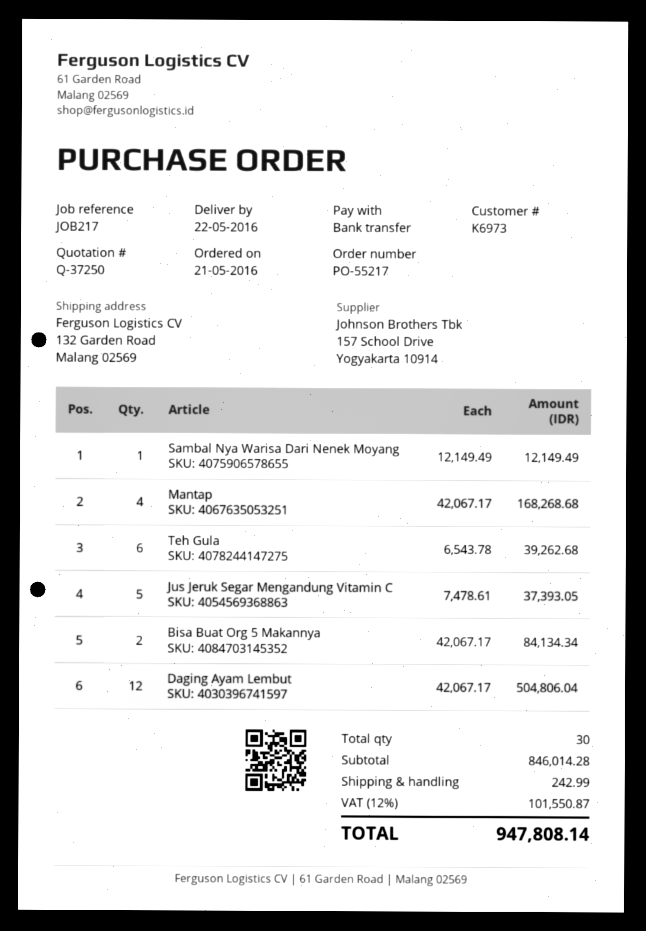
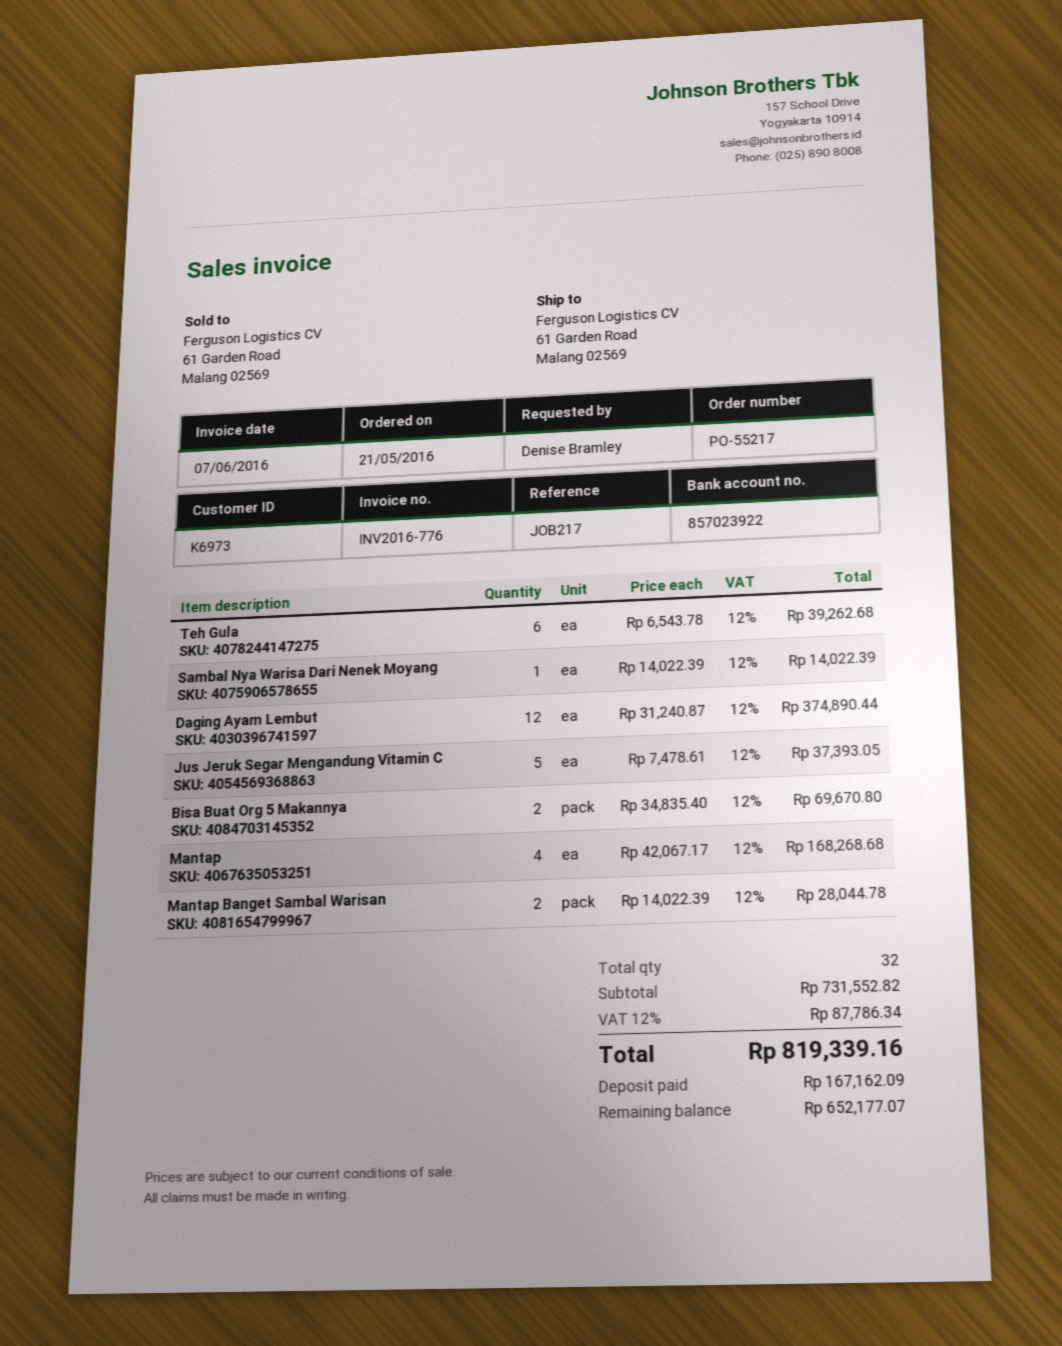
ship to: 132 Garden Road, Malang 02569 -> 61 Garden Road, Malang 02569
Sambal Nya Warisa Dari Nenek Moyang: 1 x 12149.49 = 12149.49 -> 1 x 14022.39 = 14022.39
Bisa Buat Org 5 Makannya: 2 x 42067.17 = 84134.34 -> 2 x 34835.40 = 69670.80
Daging Ayam Lembut: 12 x 42067.17 = 504806.04 -> 12 x 31240.87 = 374890.44
Mantap Banget Sambal Warisan: none -> 2 x 14022.39 = 28044.78
total quantity: 30 -> 32
subtotal: 846014.28 -> 731552.82
shipping: 242.99 -> none
tax: 12% = 101550.87 -> 12% = 87786.34
total: 947808.14 -> 819339.16

